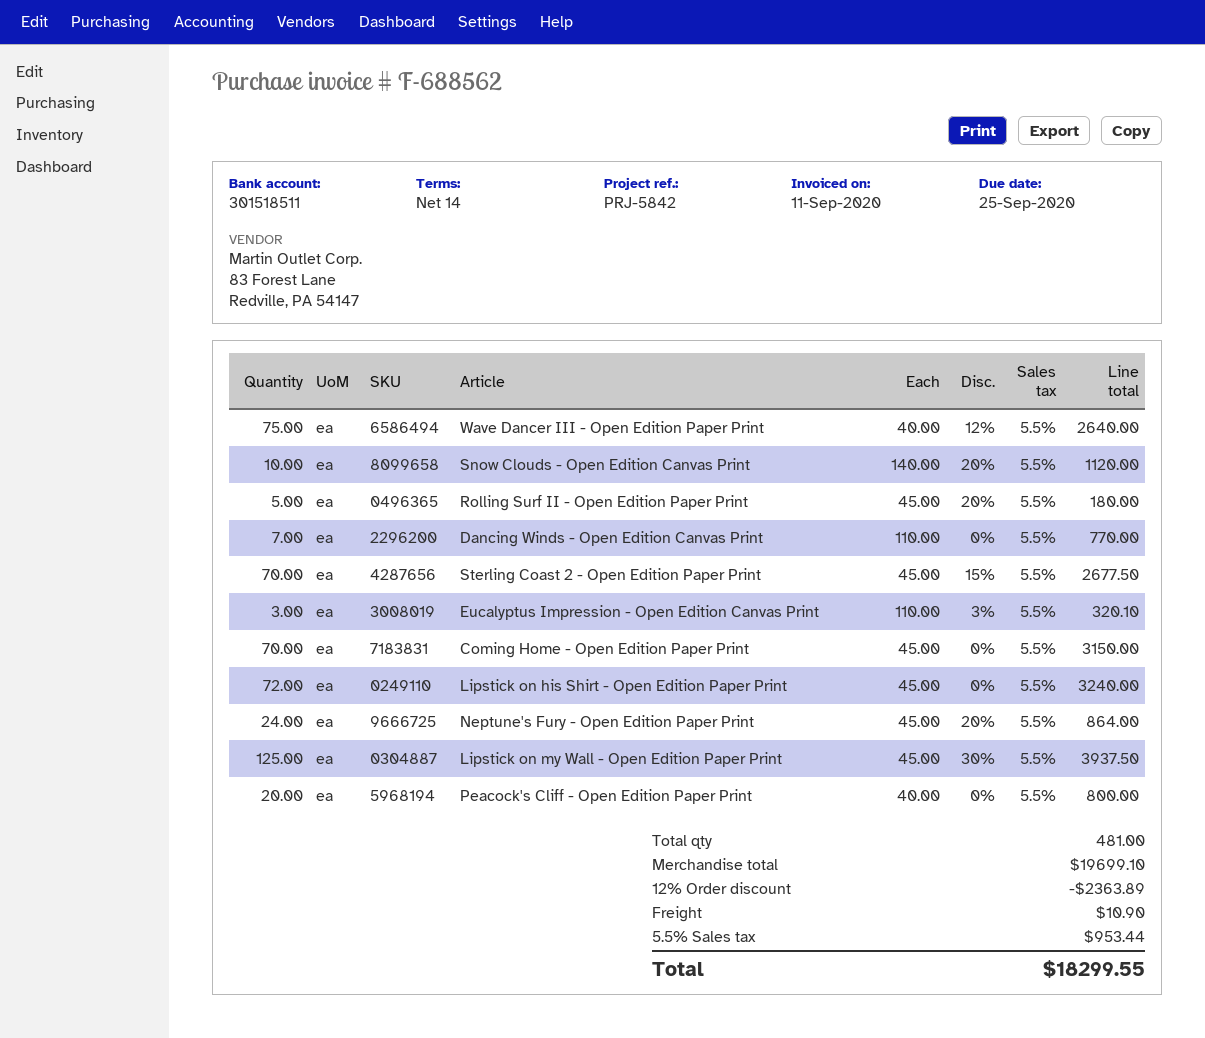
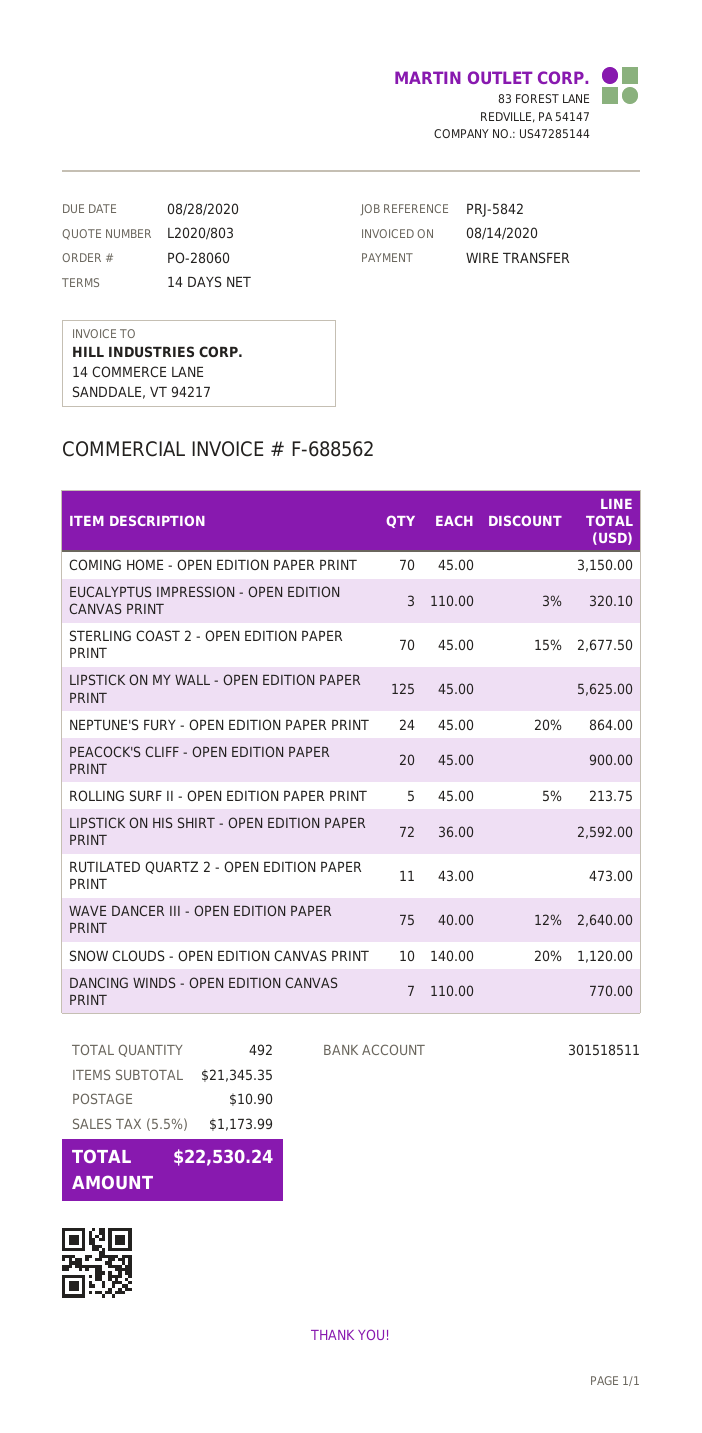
invoice date: 2020-09-11 -> 2020-08-14
due date: 2020-09-25 -> 2020-08-28
Rolling Surf II - Open Edition Paper Print: 5 x 45.00 - 20% = 180.00 -> 5 x 45.00 - 5% = 213.75
Lipstick on his Shirt - Open Edition Paper Print: 72 x 45.00 = 3240.00 -> 72 x 36.00 = 2592.00
Lipstick on my Wall - Open Edition Paper Print: 125 x 45.00 - 30% = 3937.50 -> 125 x 45.00 = 5625.00
Peacock's Cliff - Open Edition Paper Print: 20 x 40.00 = 800.00 -> 20 x 45.00 = 900.00
RUTILATED QUARTZ 2 - OPEN EDITION PAPER PRINT: none -> 11 x 43.00 = 473.00
total quantity: 481 -> 492
subtotal: 19699.10 -> 21345.35
discount: 12% = 2363.89 -> none
tax: 5.5% = 953.44 -> 5.5% = 1173.99
total: 18299.55 -> 22530.24

